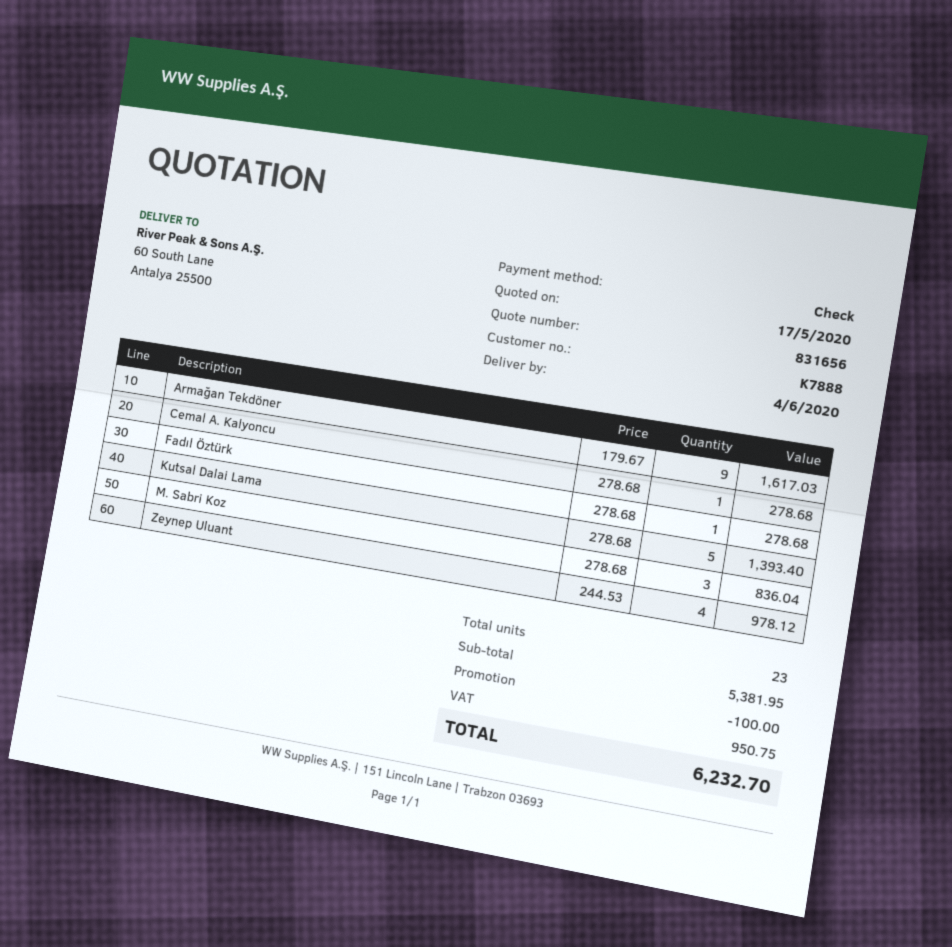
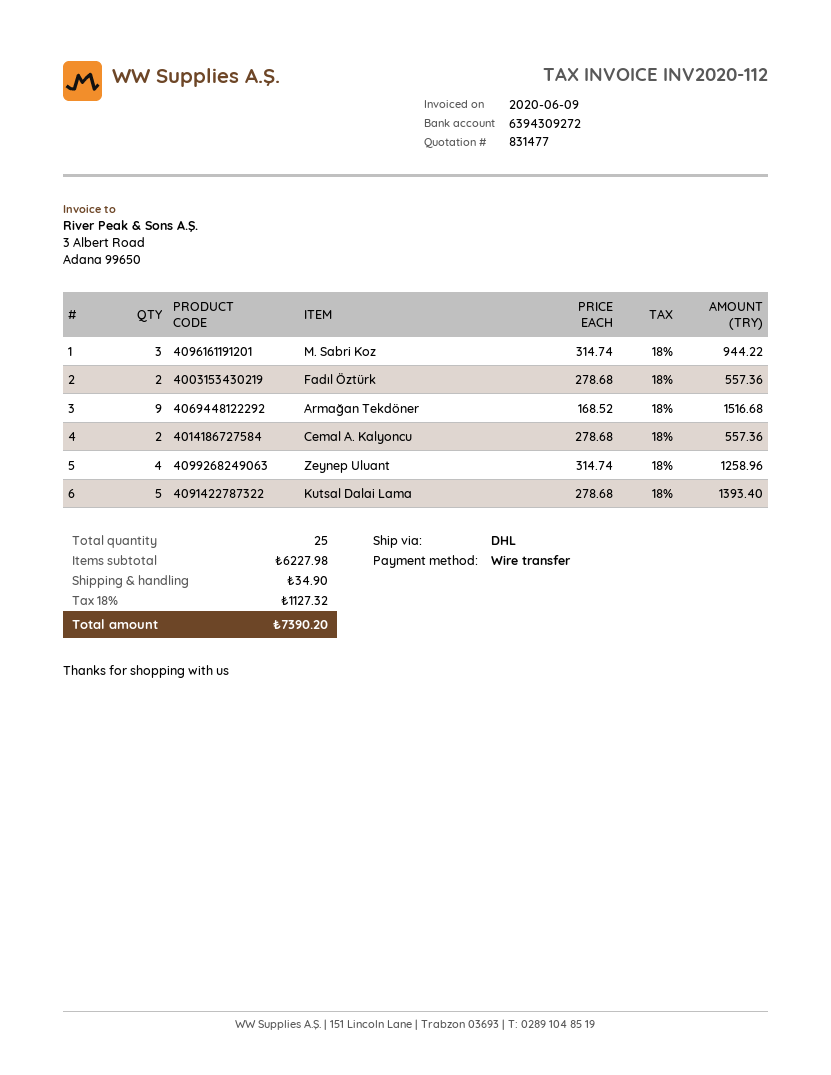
quote number: 831656 -> 831477
payment method: cheque -> bank transfer
Armağan Tekdöner: 9 x 179.67 = 1617.03 -> 9 x 168.52 = 1516.68
Cemal A. Kalyoncu: 1 x 278.68 = 278.68 -> 2 x 278.68 = 557.36
Fadıl Öztürk: 1 x 278.68 = 278.68 -> 2 x 278.68 = 557.36
M. Sabri Koz: 3 x 278.68 = 836.04 -> 3 x 314.74 = 944.22
Zeynep Uluant: 4 x 244.53 = 978.12 -> 4 x 314.74 = 1258.96
total quantity: 23 -> 25
subtotal: 5381.95 -> 6227.98
discount: 100.00 -> none
shipping: none -> 34.90
tax: 950.75 -> 1127.32
total: 6232.70 -> 7390.20

